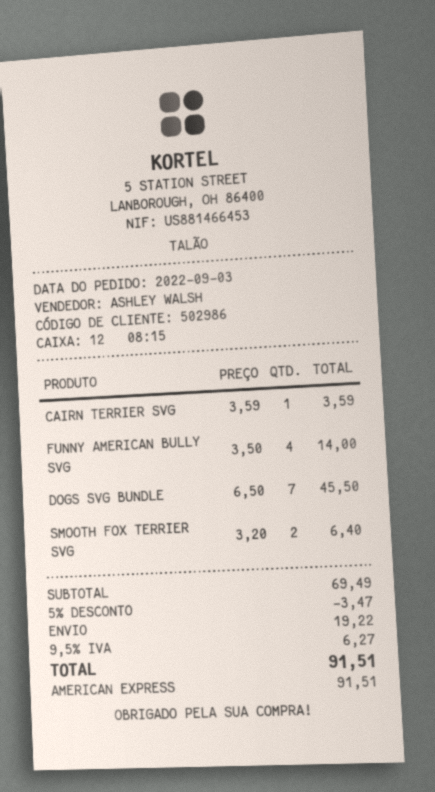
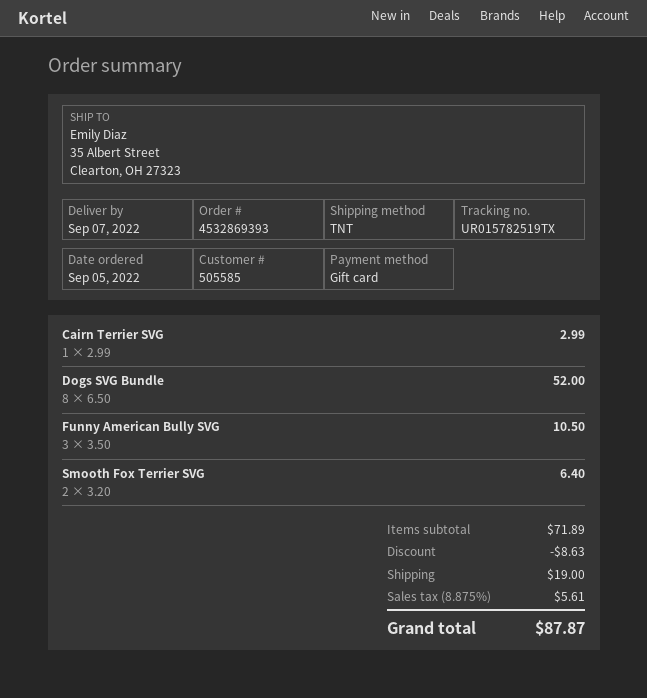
order date: 2022-09-03 -> 2022-09-05
customer number: 502986 -> 505585
payment method: American Express -> gift card
CAIRN TERRIER SVG: 1 x 3.59 = 3.59 -> 1 x 2.99 = 2.99
FUNNY AMERICAN BULLY SVG: 4 x 3.50 = 14.00 -> 3 x 3.50 = 10.50
DOGS SVG BUNDLE: 7 x 6.50 = 45.50 -> 8 x 6.50 = 52.00
subtotal: 69.49 -> 71.89
discount: 3.47 -> 8.63
shipping: 19.22 -> 19.00
tax: 9.5% = 6.27 -> 8.875% = 5.61
total: 91.51 -> 87.87

